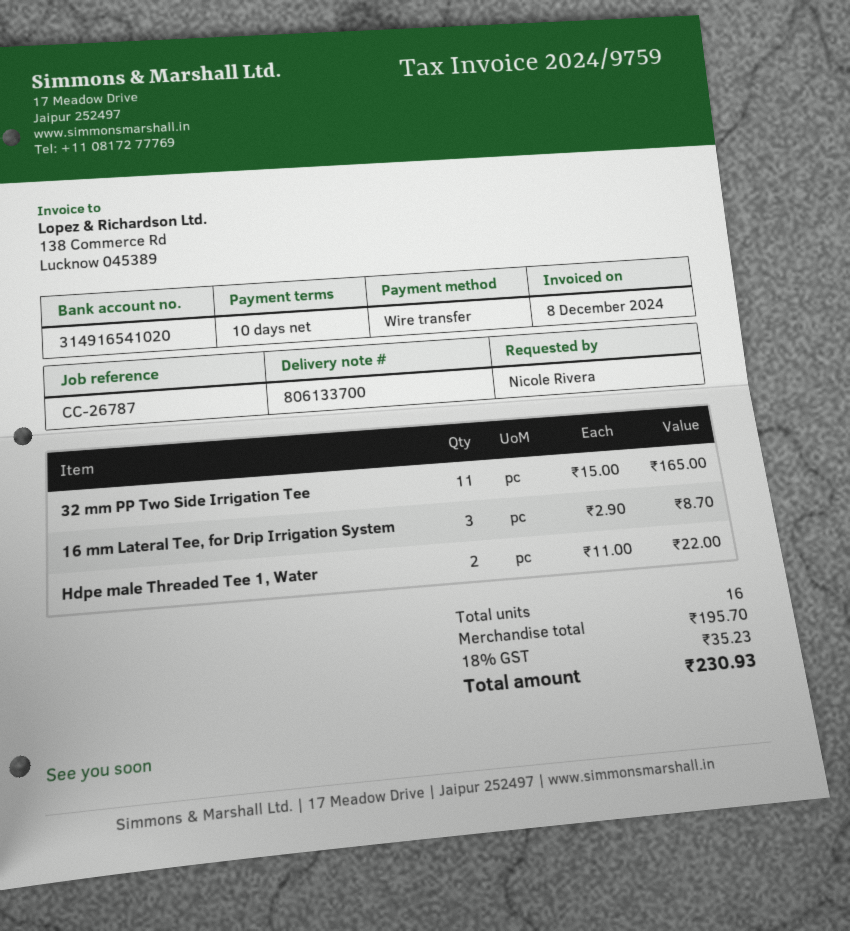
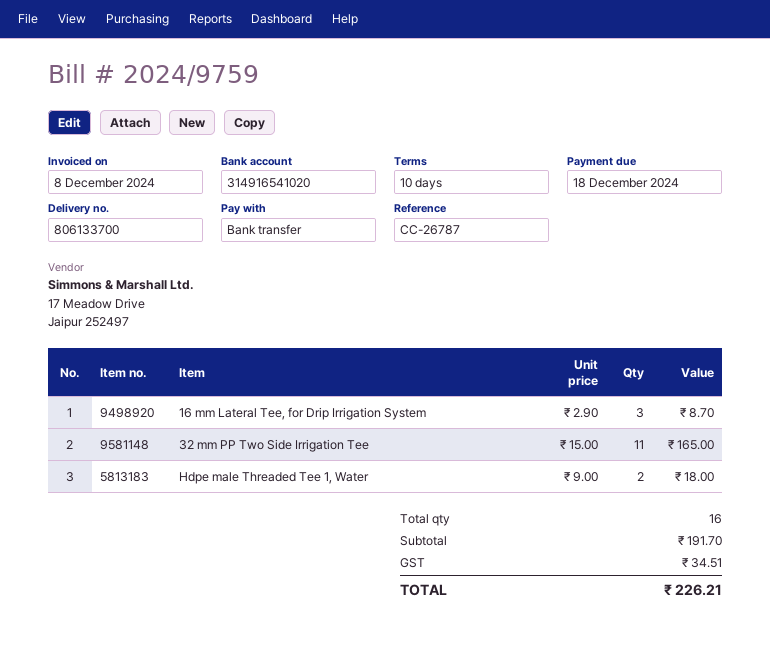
Hdpe male Threaded Tee 1, Water: 2 x 11.00 = 22.00 -> 2 x 9.00 = 18.00
subtotal: 195.70 -> 191.70
tax: 35.23 -> 34.51
total: 230.93 -> 226.21

